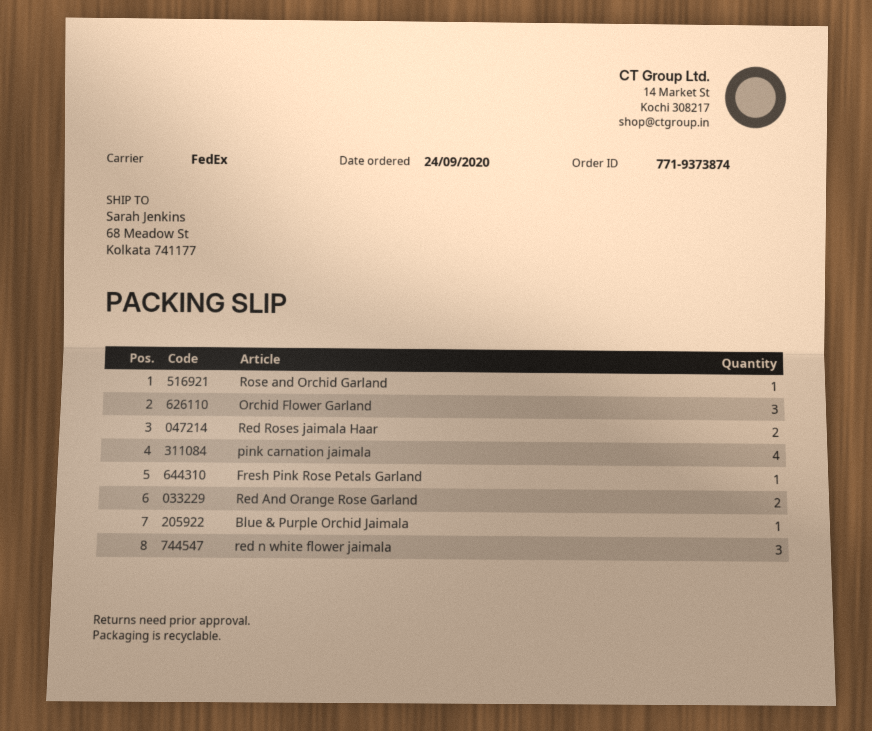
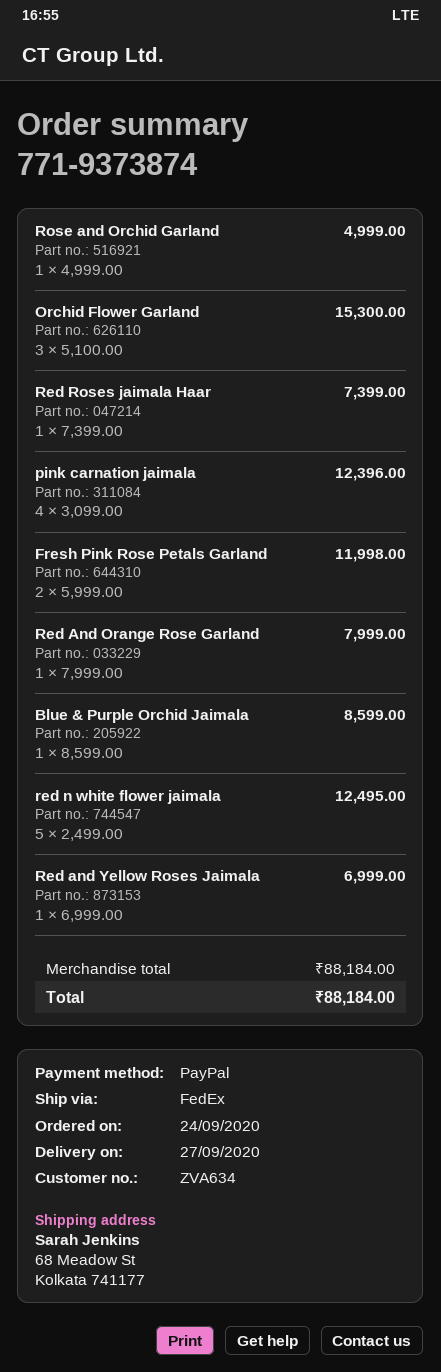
Red Roses jaimala Haar: 2 -> 1
Fresh Pink Rose Petals Garland: 1 -> 2
Red And Orange Rose Garland: 2 -> 1
red n white flower jaimala: 3 -> 5
Red and Yellow Roses Jaimala: none -> 1

